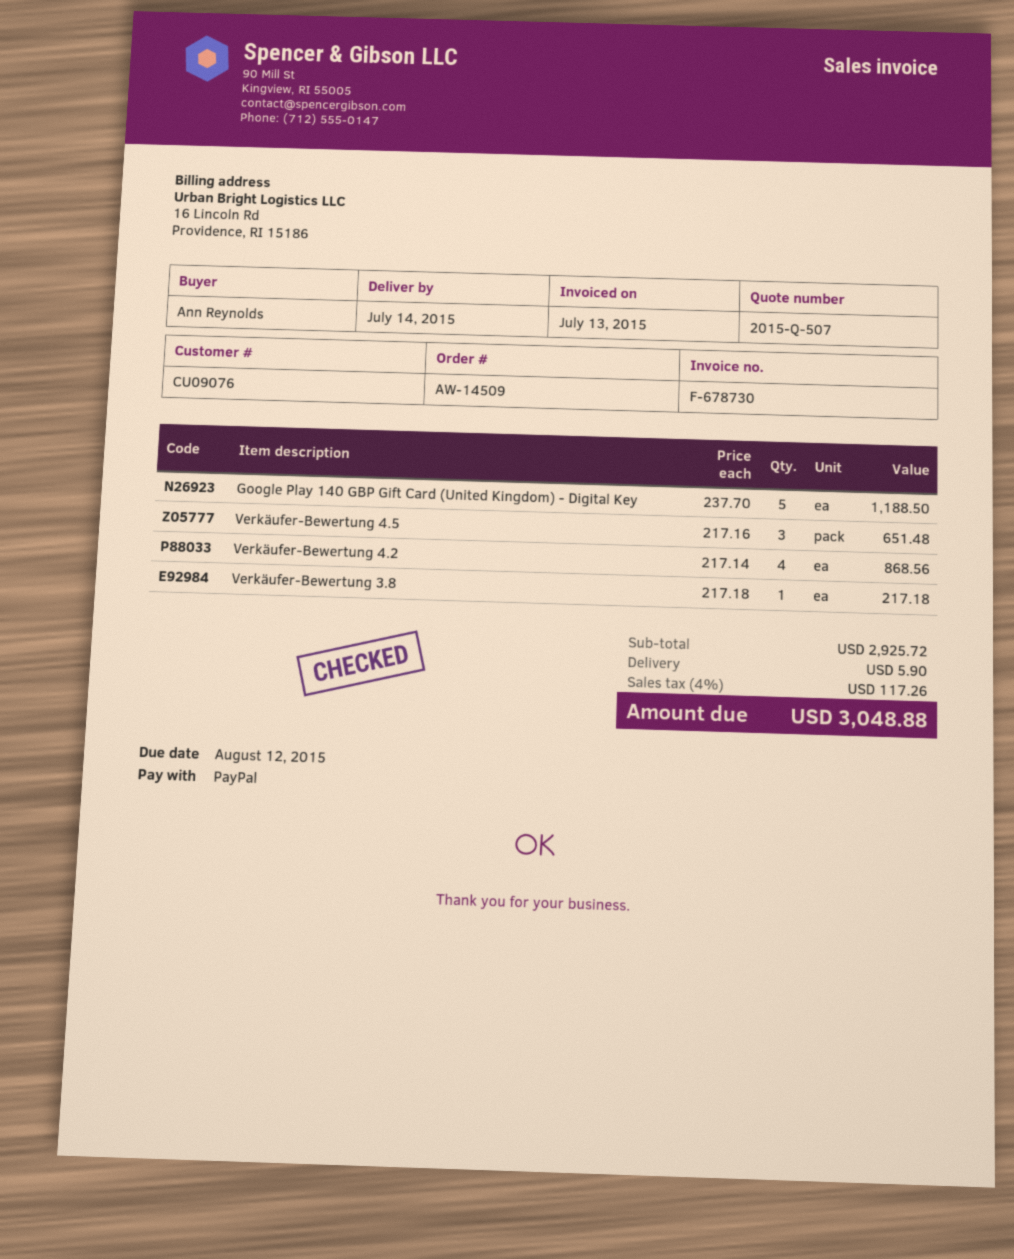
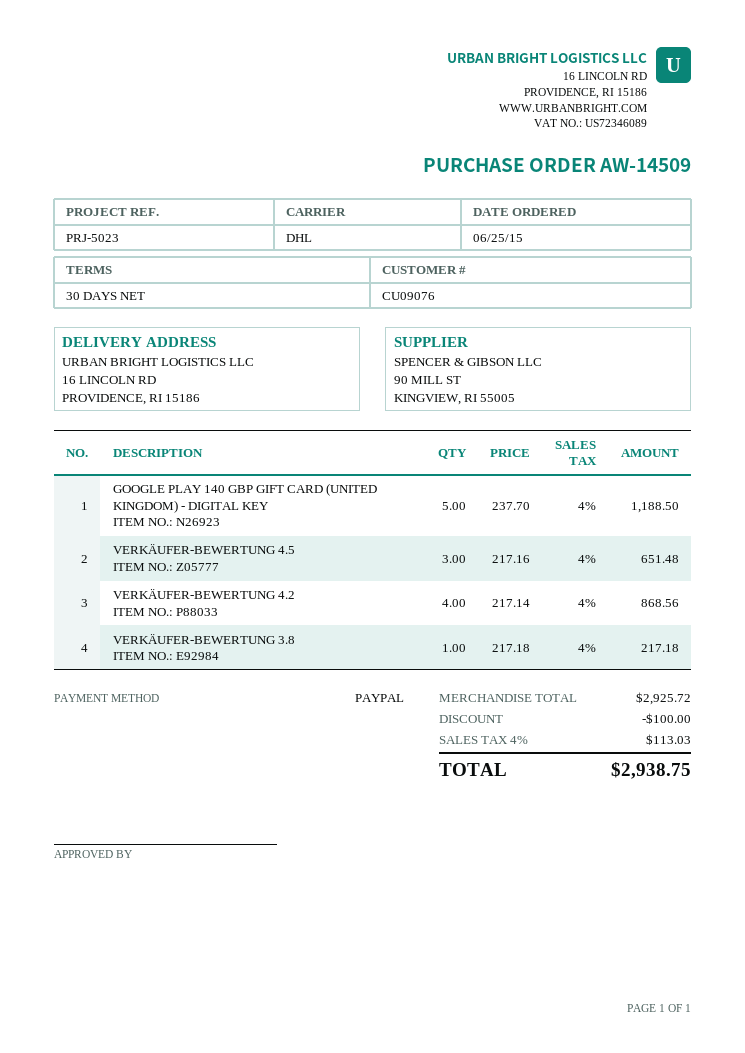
discount: none -> 100.00
shipping: 5.90 -> none
tax: 4% = 117.26 -> 4% = 113.03
total: 3048.88 -> 2938.75

